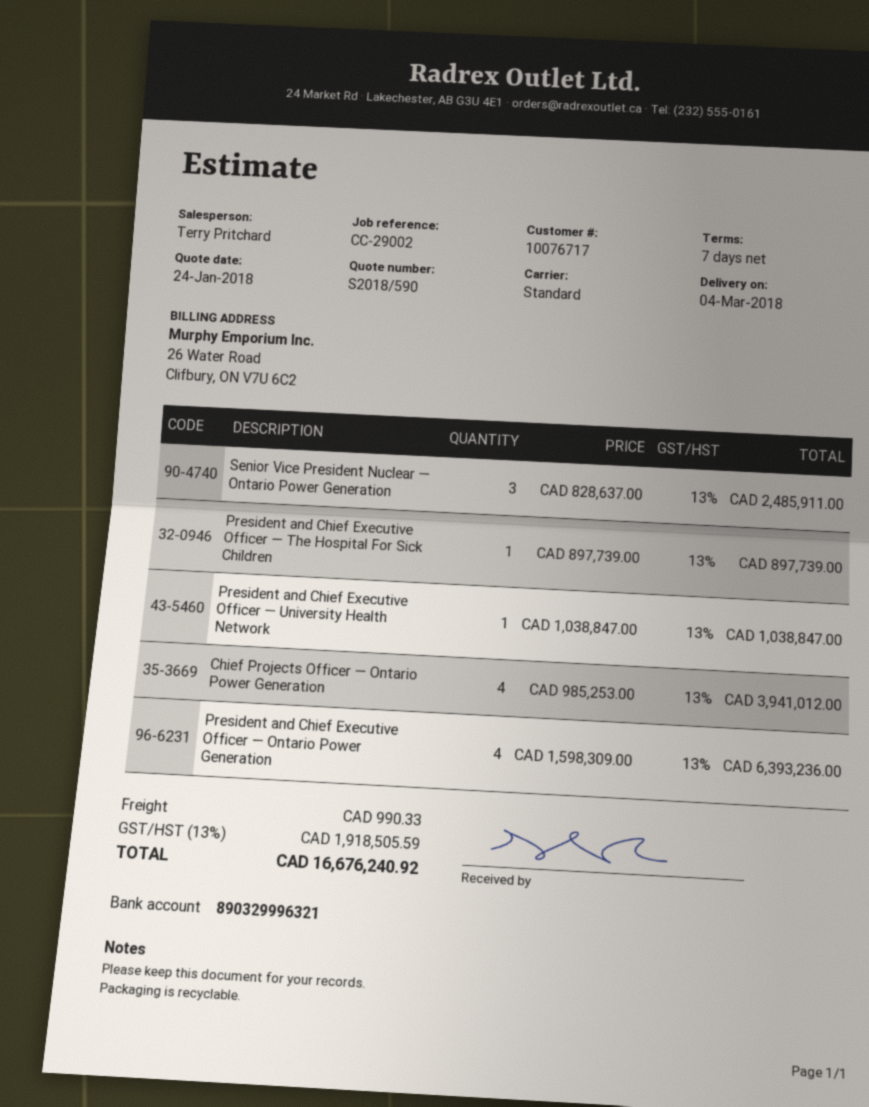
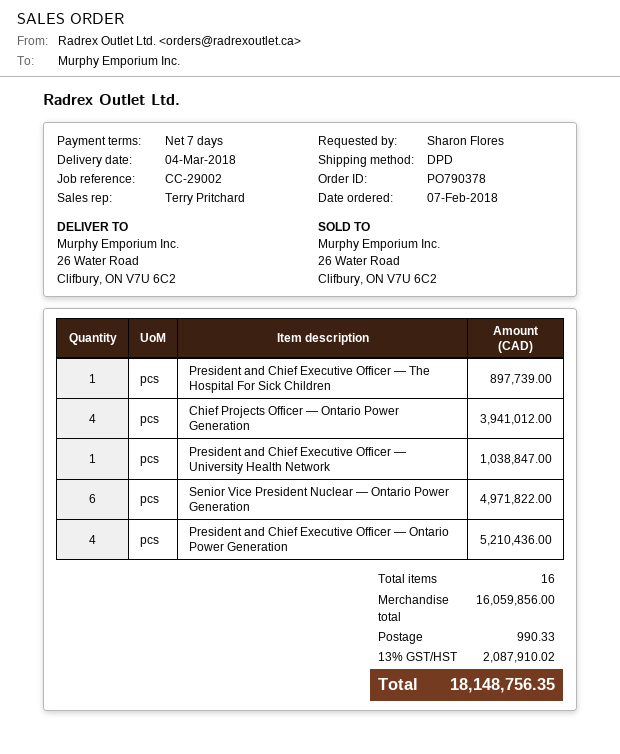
shipping method: standard -> DPD
Senior Vice President Nuclear — Ontario Power Generation: 3 for 2485911.00 -> 6 for 4971822.00
President and Chief Executive Officer — Ontario Power Generation: 4 for 6393236.00 -> 4 for 5210436.00
tax: 13% = 1918505.59 -> 13% = 2087910.02
total: 16676240.92 -> 18148756.35

